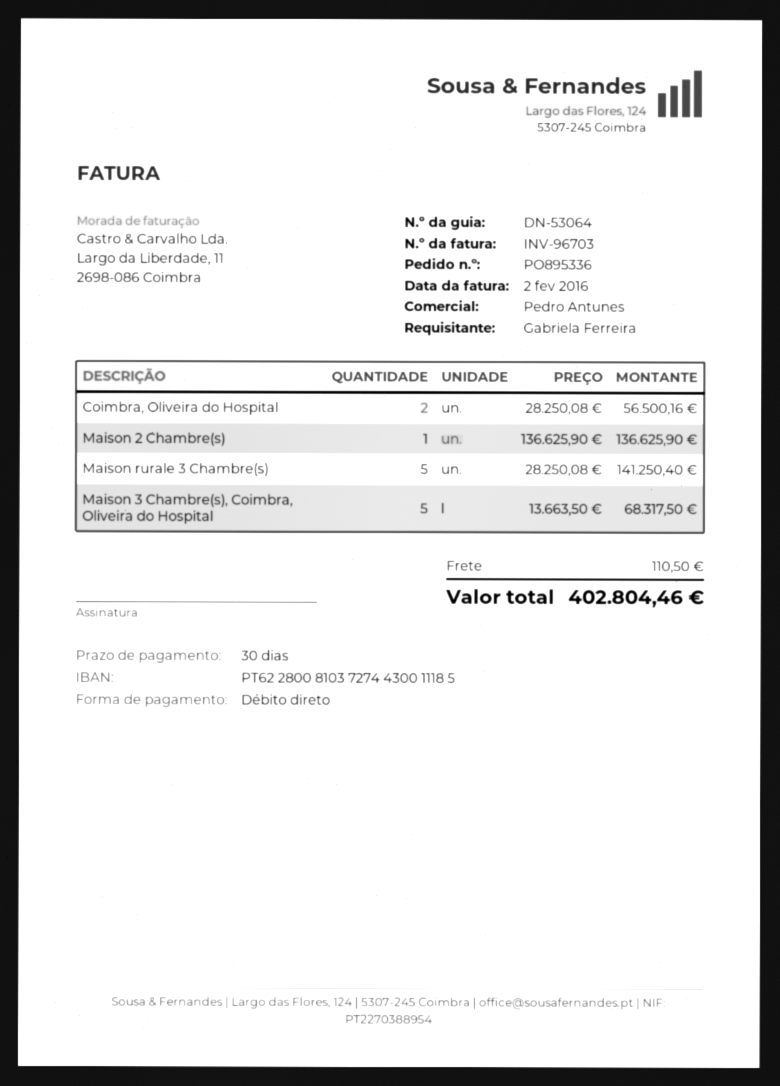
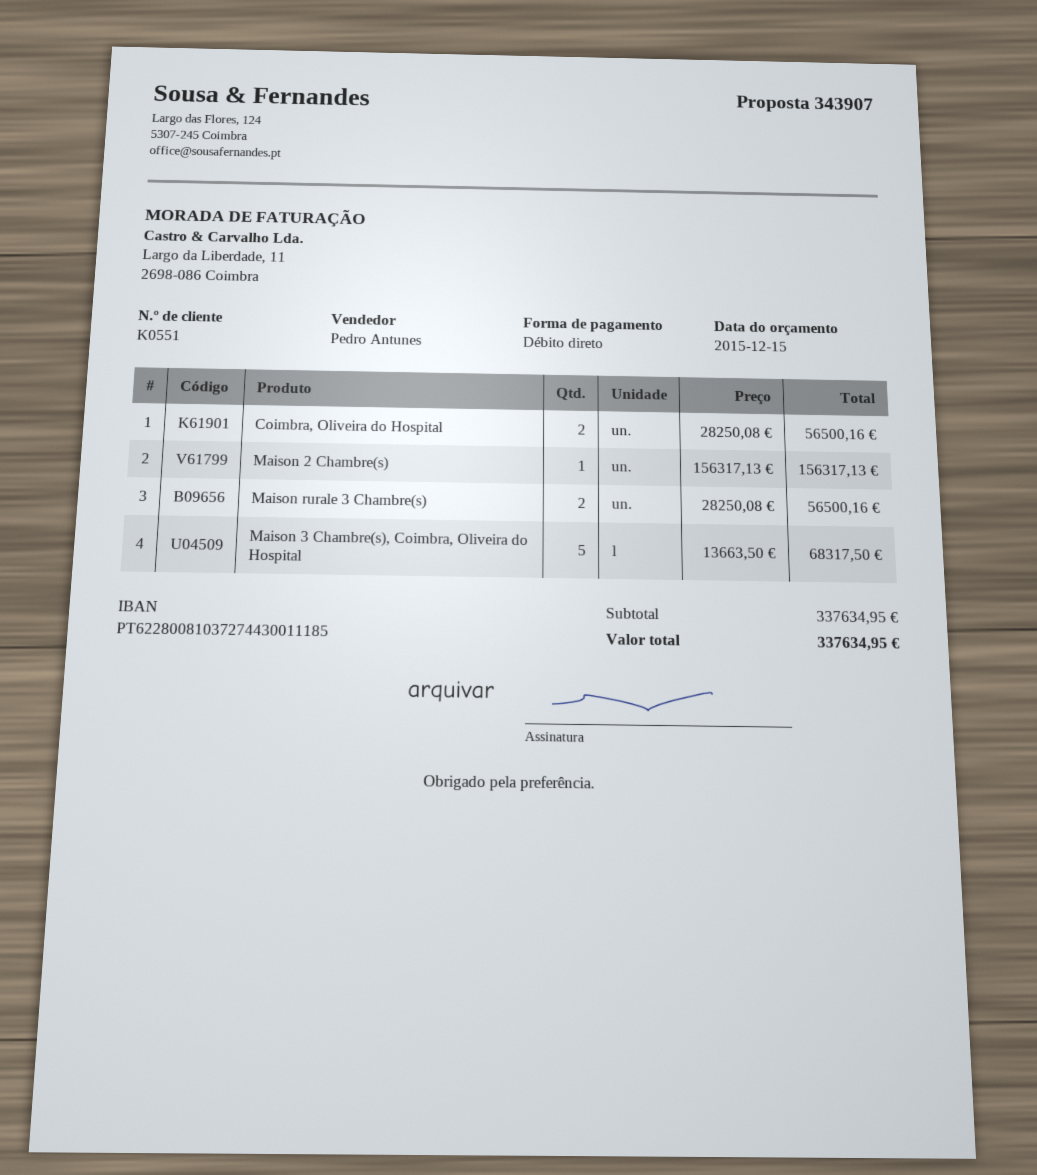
Maison 2 Chambre(s): 1 x 136625.90 = 136625.90 -> 1 x 156317.13 = 156317.13
Maison rurale 3 Chambre(s): 5 x 28250.08 = 141250.40 -> 2 x 28250.08 = 56500.16
shipping: 110.50 -> none
total: 402804.46 -> 337634.95

